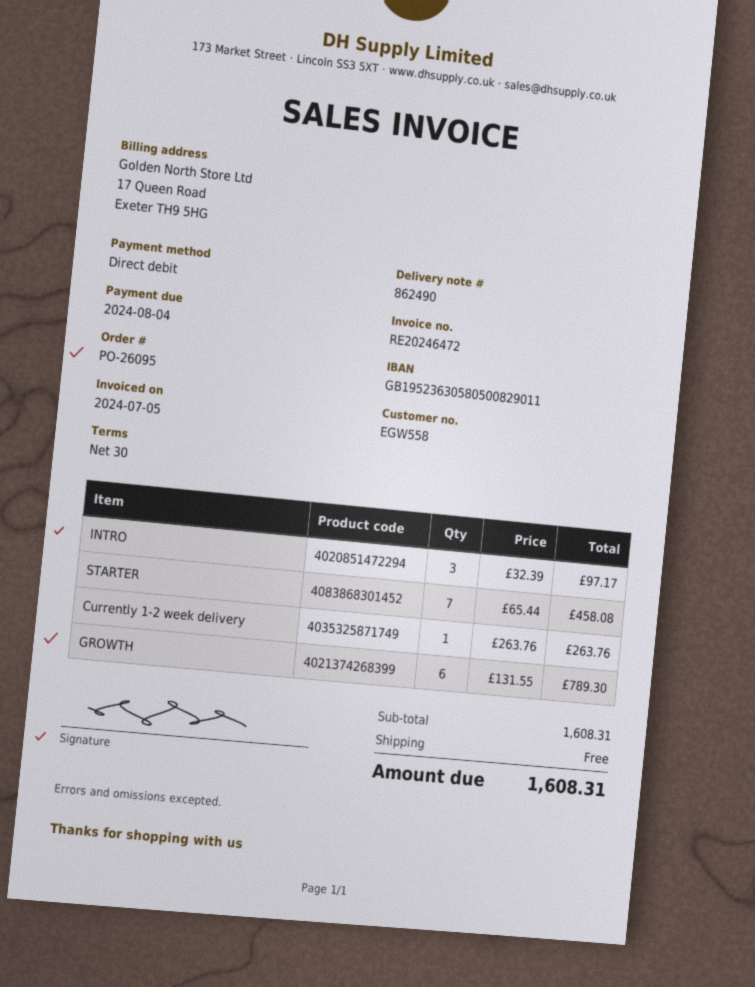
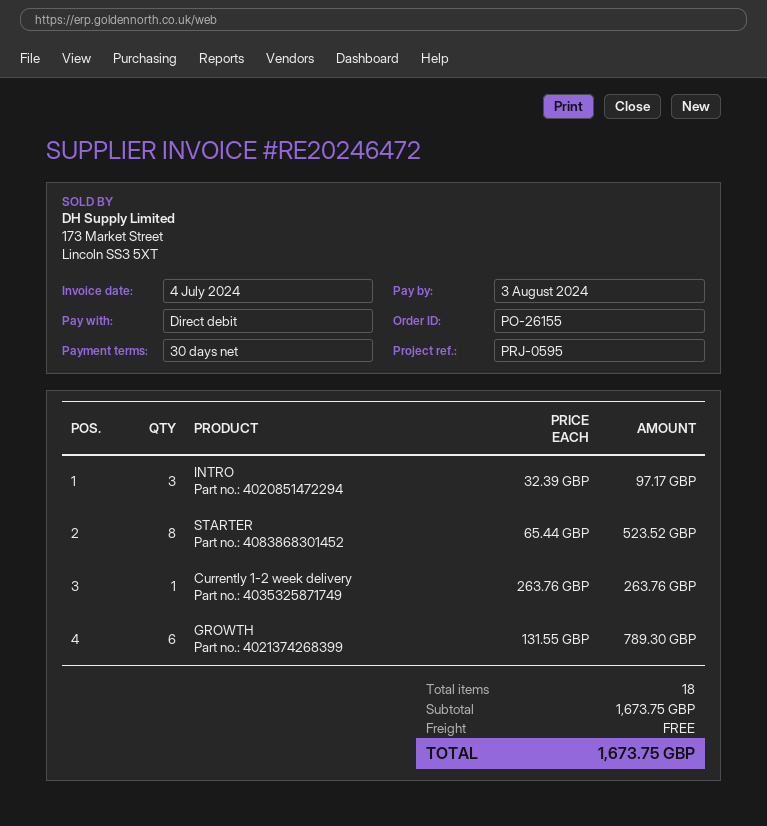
order number: PO-26095 -> PO-26155
invoice date: 2024-07-05 -> 2024-07-04
due date: 2024-08-04 -> 2024-08-03
STARTER: 7 x 65.44 = 458.08 -> 8 x 65.44 = 523.52
subtotal: 1608.31 -> 1673.75
total: 1608.31 -> 1673.75

